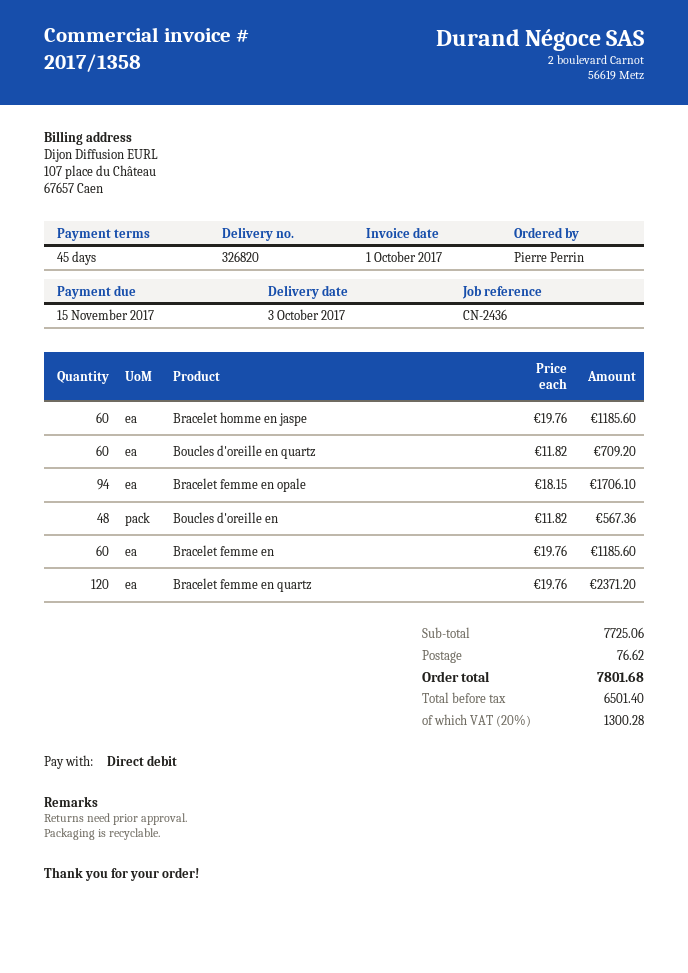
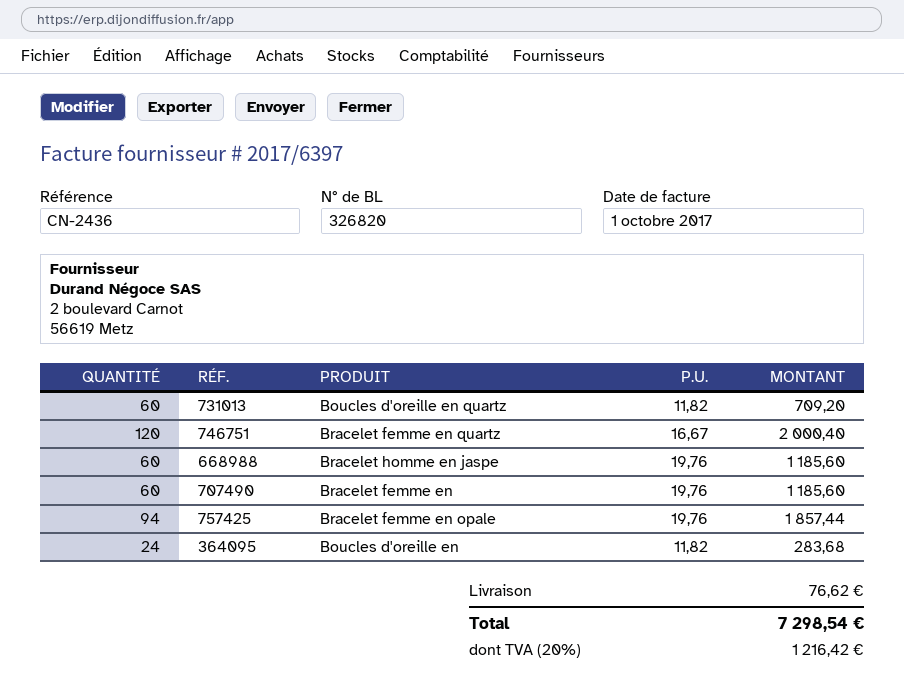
invoice number: 2017/1358 -> 2017/6397
Bracelet femme en opale: 94 x 18.15 = 1706.10 -> 94 x 19.76 = 1857.44
Boucles d'oreille en: 48 x 11.82 = 567.36 -> 24 x 11.82 = 283.68
Bracelet femme en quartz: 120 x 19.76 = 2371.20 -> 120 x 16.67 = 2000.40
tax: 20% = 1300.28 -> 20% = 1216.42
total: 7801.68 -> 7298.54

